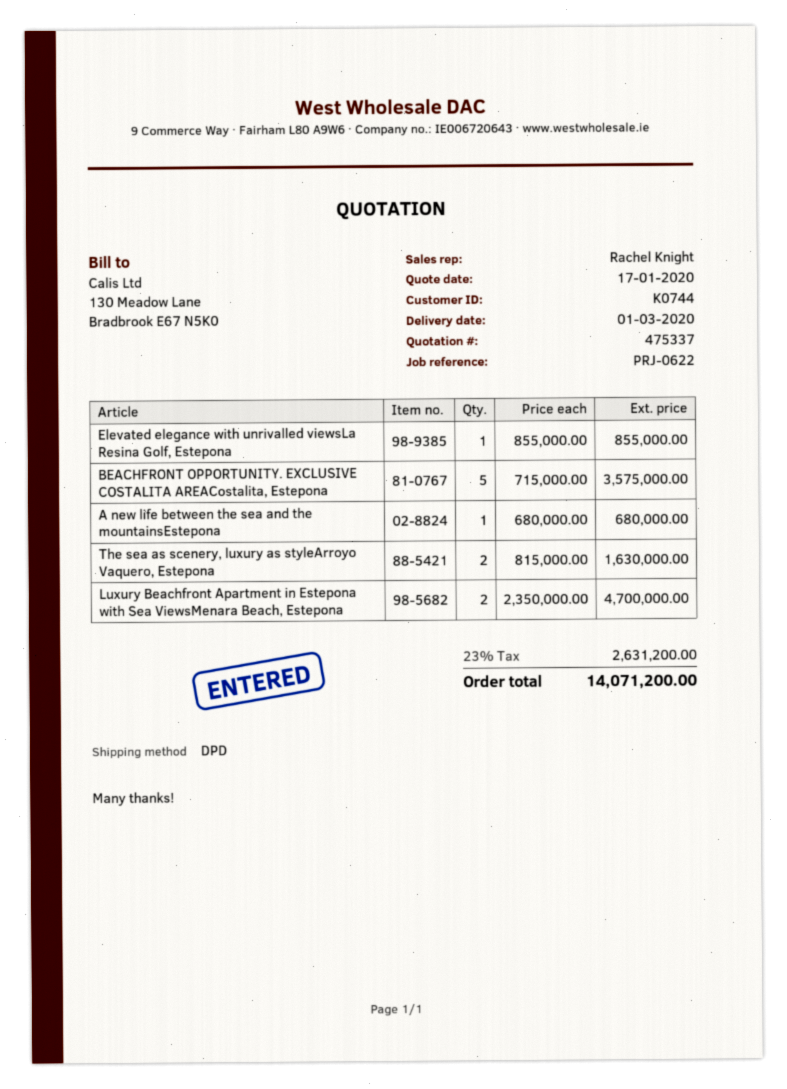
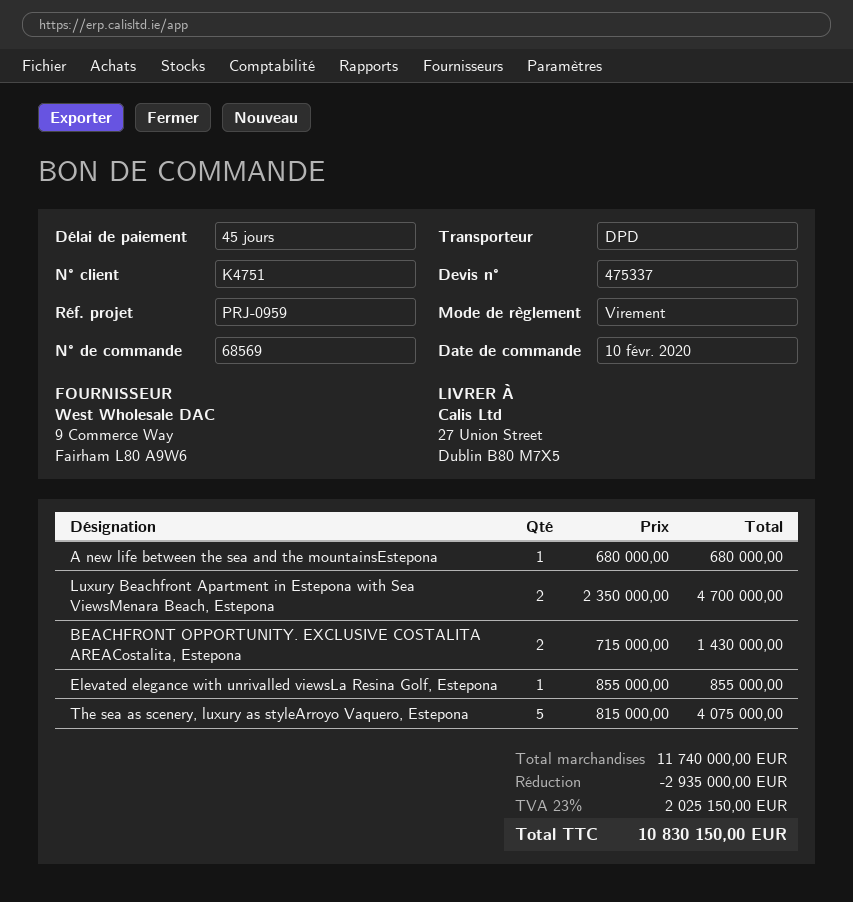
customer number: K0744 -> K4751
reference: PRJ-0622 -> PRJ-0959
BEACHFRONT OPPORTUNITY. EXCLUSIVE COSTALITA AREACostalita, Estepona: 5 x 715000.00 = 3575000.00 -> 2 x 715000.00 = 1430000.00
The sea as scenery, luxury as styleArroyo Vaquero, Estepona: 2 x 815000.00 = 1630000.00 -> 5 x 815000.00 = 4075000.00
discount: none -> 2935000.00
tax: 23% = 2631200.00 -> 23% = 2025150.00
total: 14071200.00 -> 10830150.00

